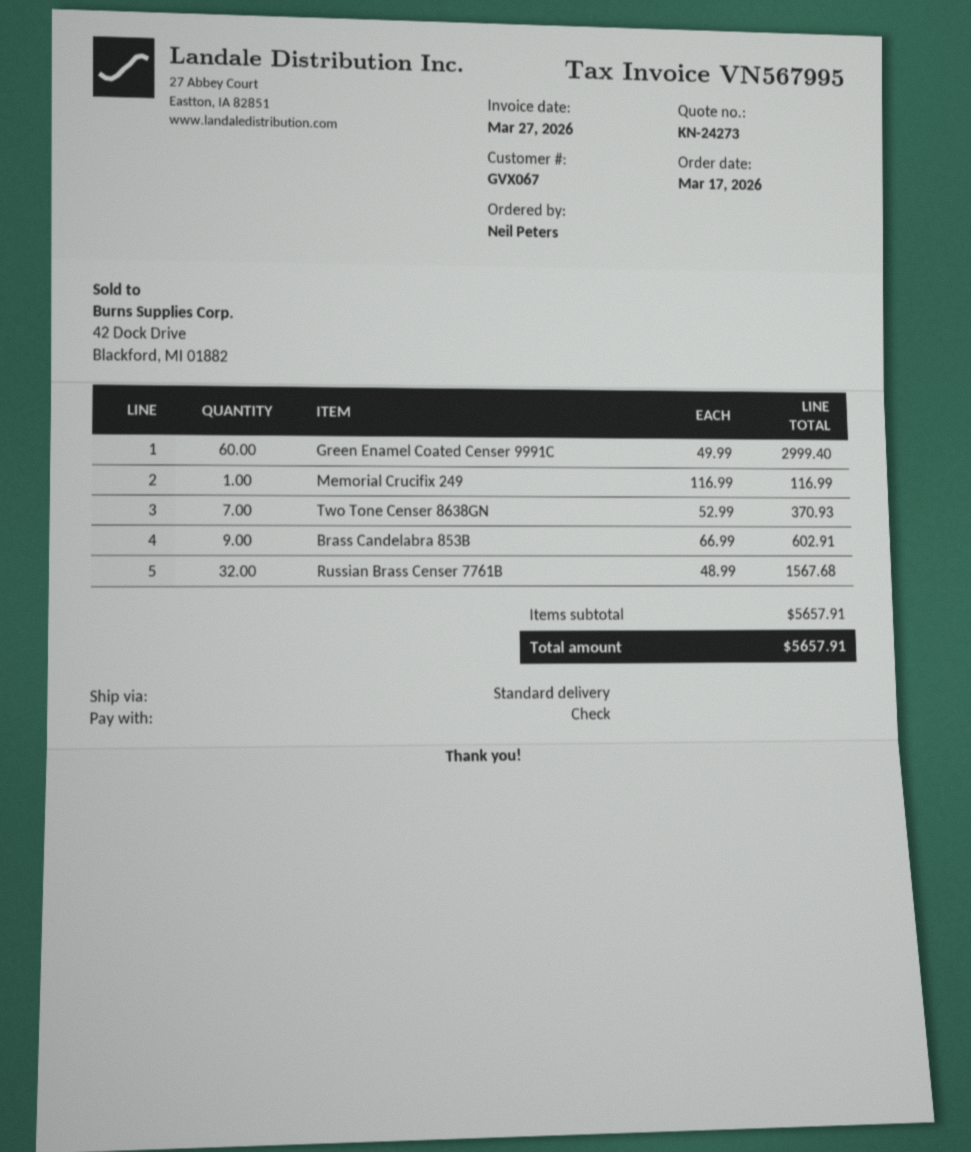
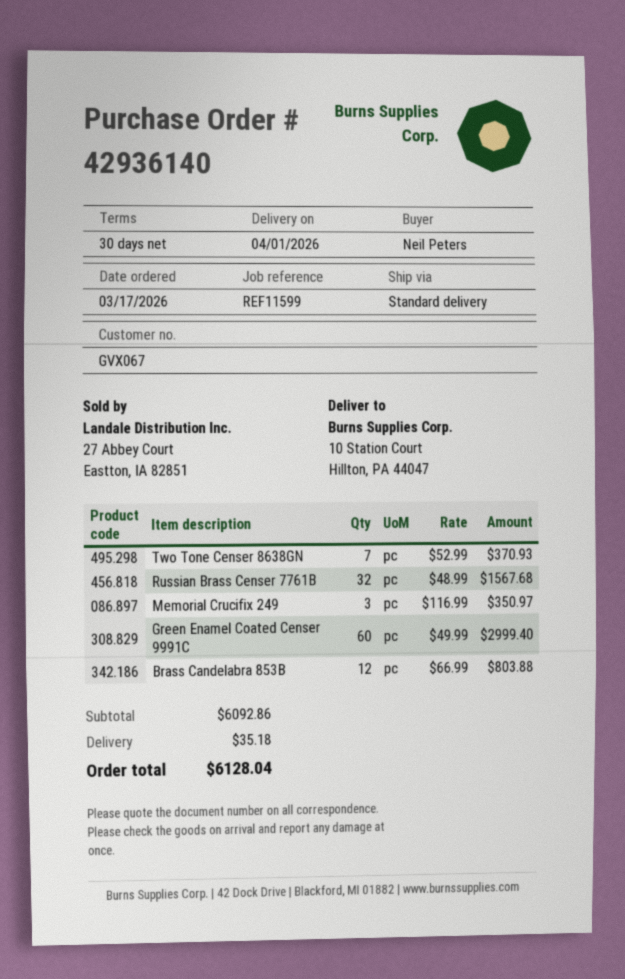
Memorial Crucifix 249: 1 x 116.99 = 116.99 -> 3 x 116.99 = 350.97
Brass Candelabra 853B: 9 x 66.99 = 602.91 -> 12 x 66.99 = 803.88
subtotal: 5657.91 -> 6092.86
shipping: none -> 35.18
total: 5657.91 -> 6128.04

